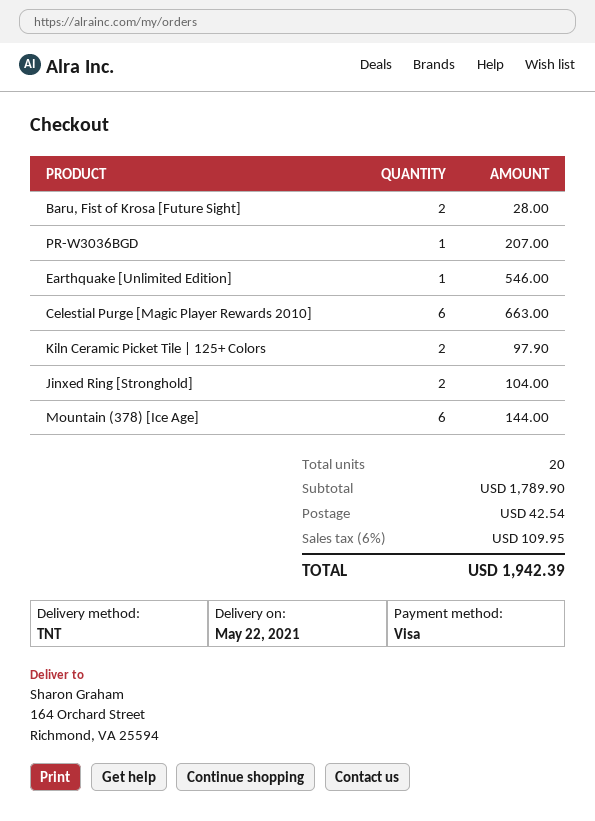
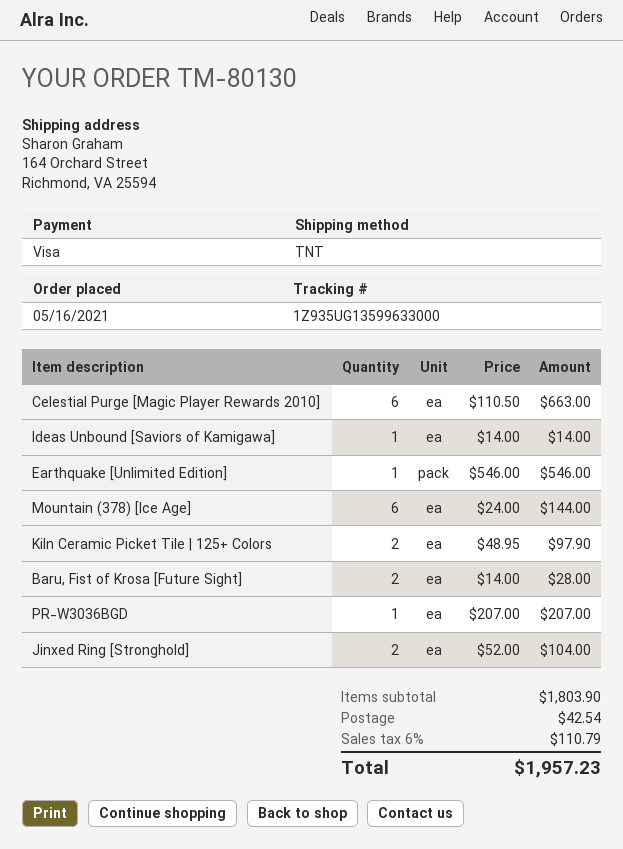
Ideas Unbound [Saviors of Kamigawa]: none -> 1 for 14.00
subtotal: 1789.90 -> 1803.90
tax: 6% = 109.95 -> 6% = 110.79
total: 1942.39 -> 1957.23

